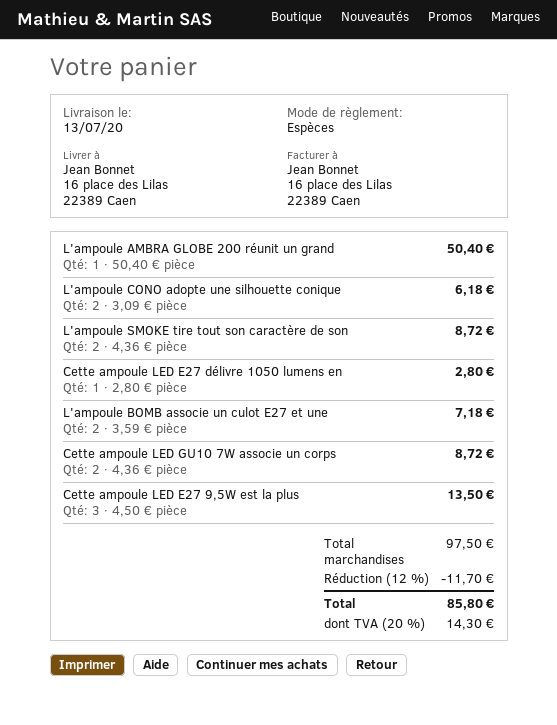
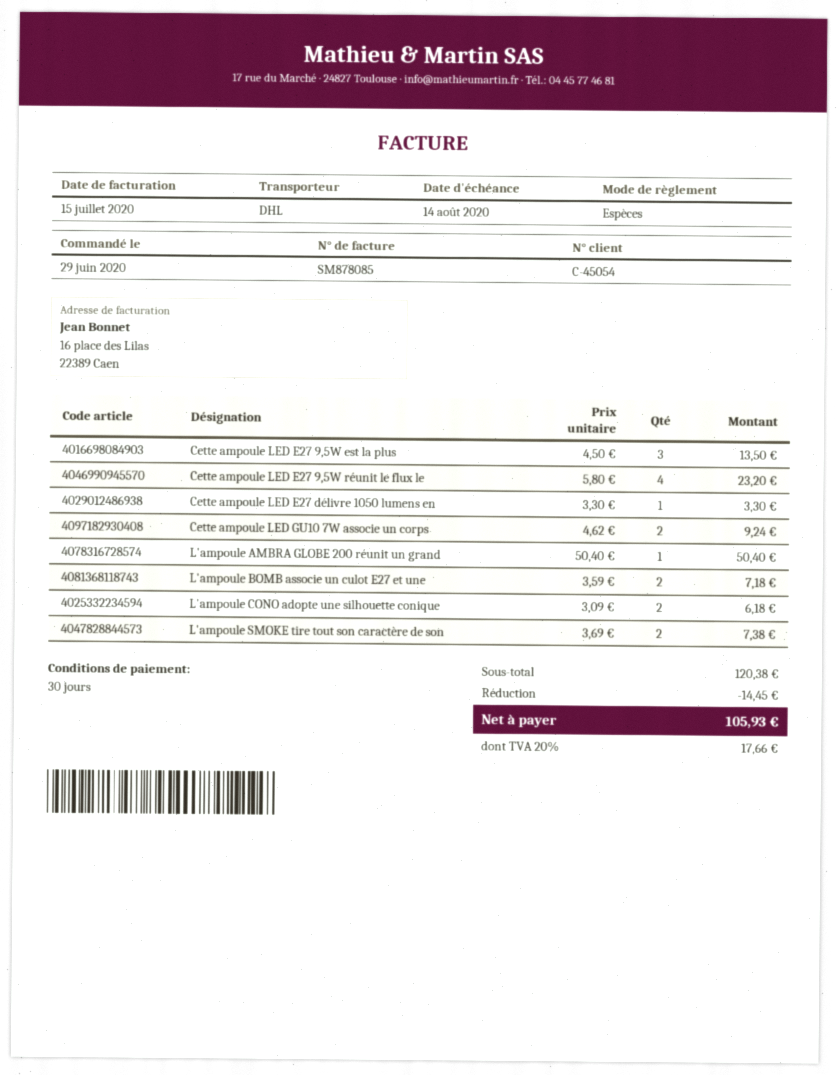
L'ampoule SMOKE tire tout son caractère de son: 2 x 4.36 = 8.72 -> 2 x 3.69 = 7.38
Cette ampoule LED E27 délivre 1050 lumens en: 1 x 2.80 = 2.80 -> 1 x 3.30 = 3.30
Cette ampoule LED GU10 7W associe un corps: 2 x 4.36 = 8.72 -> 2 x 4.62 = 9.24
Cette ampoule LED E27 9,5W réunit le flux le: none -> 4 x 5.80 = 23.20
subtotal: 97.50 -> 120.38
discount: 11.70 -> 14.45
tax: 20% = 14.30 -> 20% = 17.66
total: 85.80 -> 105.93

